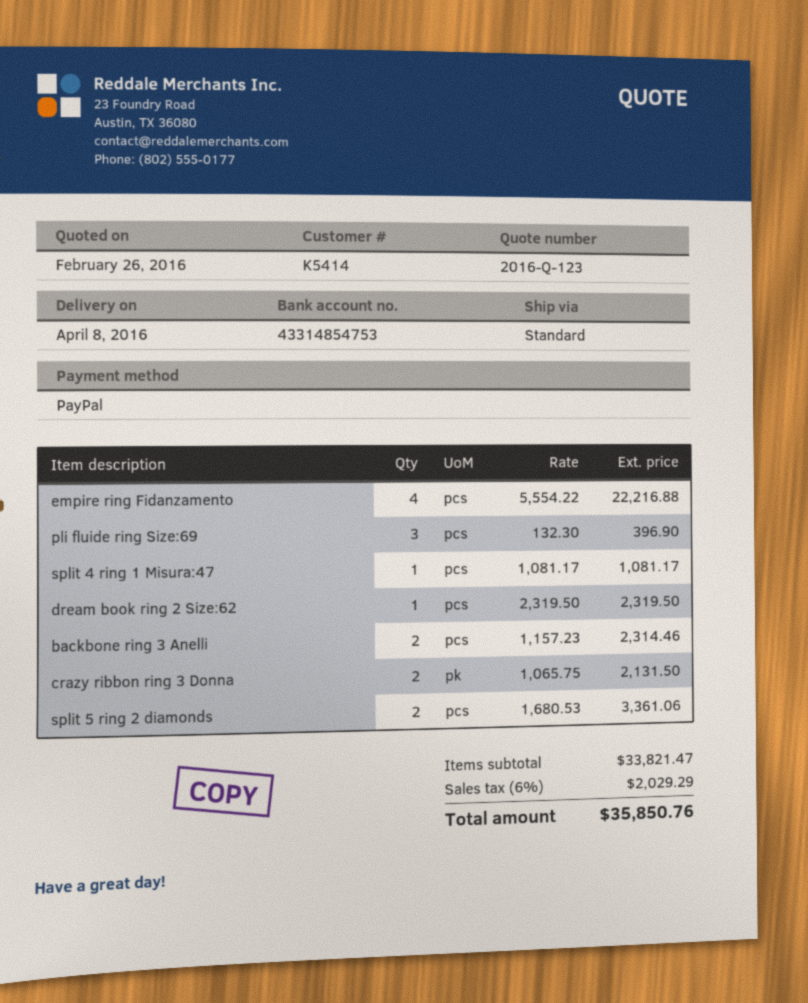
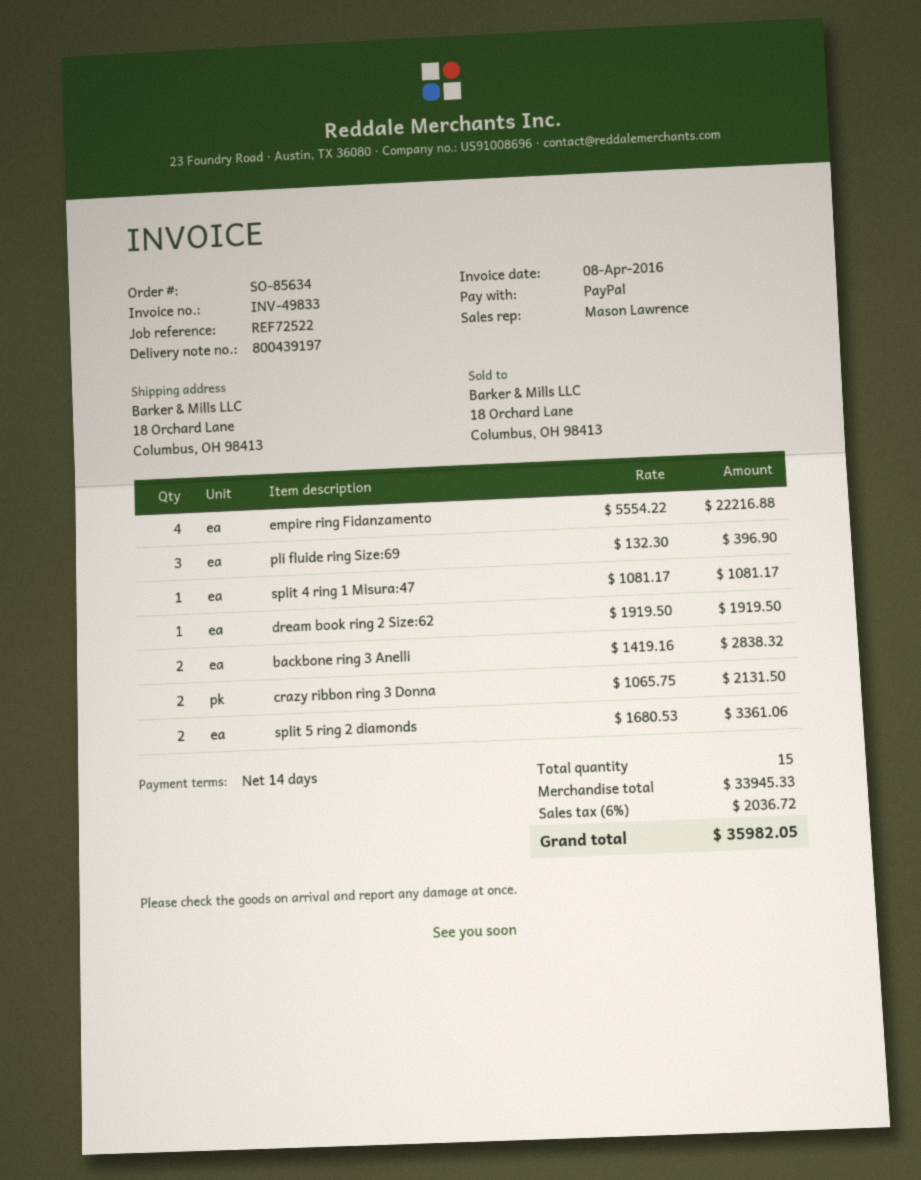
dream book ring 2 Size:62: 1 x 2319.50 = 2319.50 -> 1 x 1919.50 = 1919.50
backbone ring 3 Anelli: 2 x 1157.23 = 2314.46 -> 2 x 1419.16 = 2838.32
subtotal: 33821.47 -> 33945.33
tax: 6% = 2029.29 -> 6% = 2036.72
total: 35850.76 -> 35982.05

